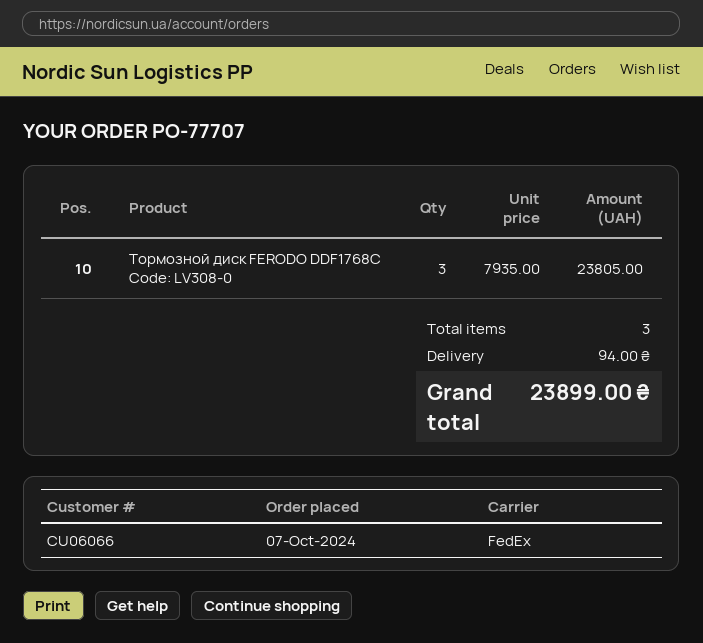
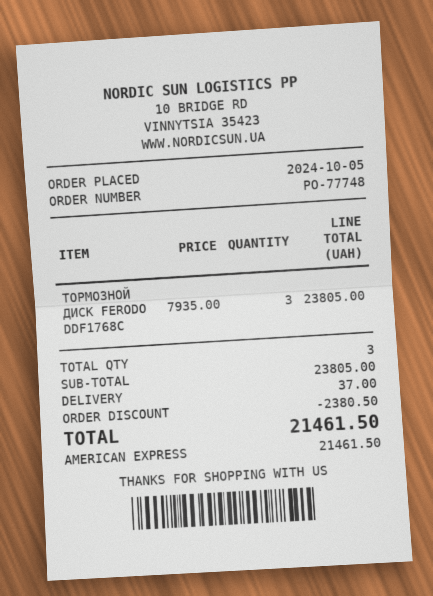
order number: PO-77707 -> PO-77748
order date: 2024-10-07 -> 2024-10-05
discount: none -> 2380.50
shipping: 94.00 -> 37.00
total: 23899.00 -> 21461.50

